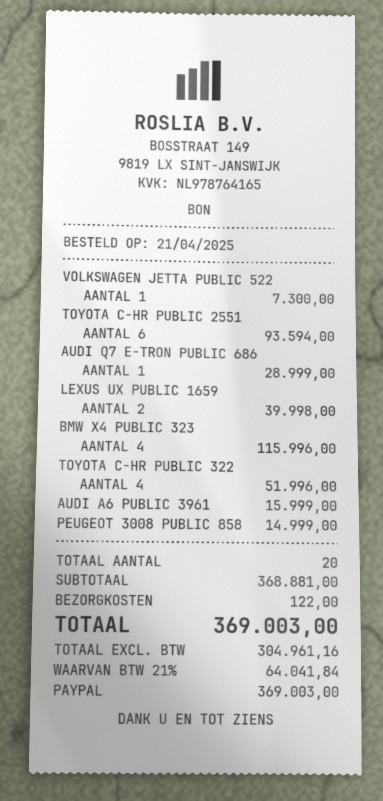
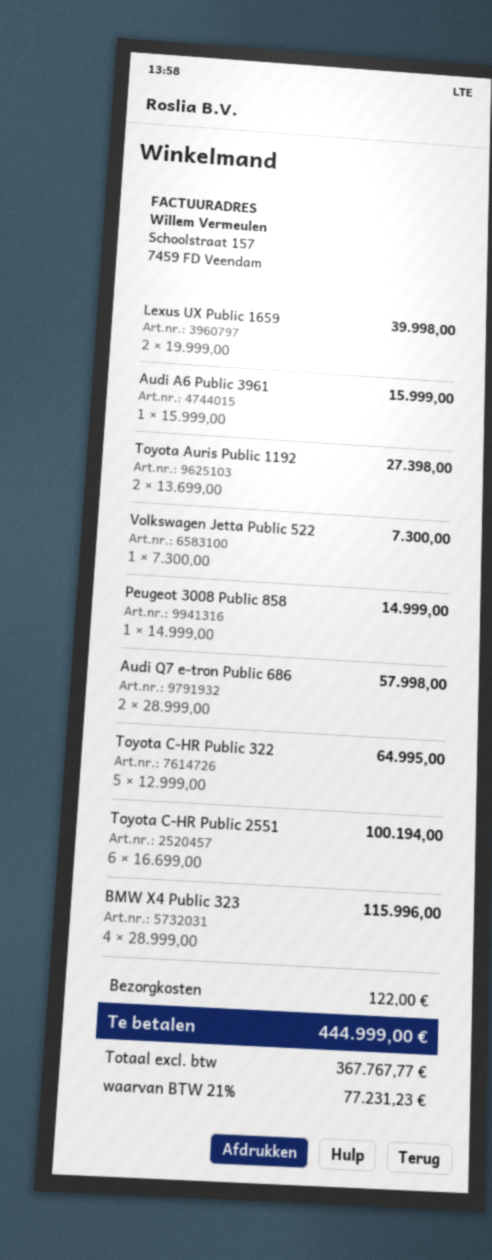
TOYOTA C-HR PUBLIC 2551: 6 for 93594.00 -> 6 for 100194.00
AUDI Q7 E-TRON PUBLIC 686: 1 for 28999.00 -> 2 for 57998.00
TOYOTA C-HR PUBLIC 322: 4 for 51996.00 -> 5 for 64995.00
Toyota Auris Public 1192: none -> 2 for 27398.00
net: 304961.16 -> 367767.77
tax: 21% = 64041.84 -> 21% = 77231.23
total: 369003.00 -> 444999.00

